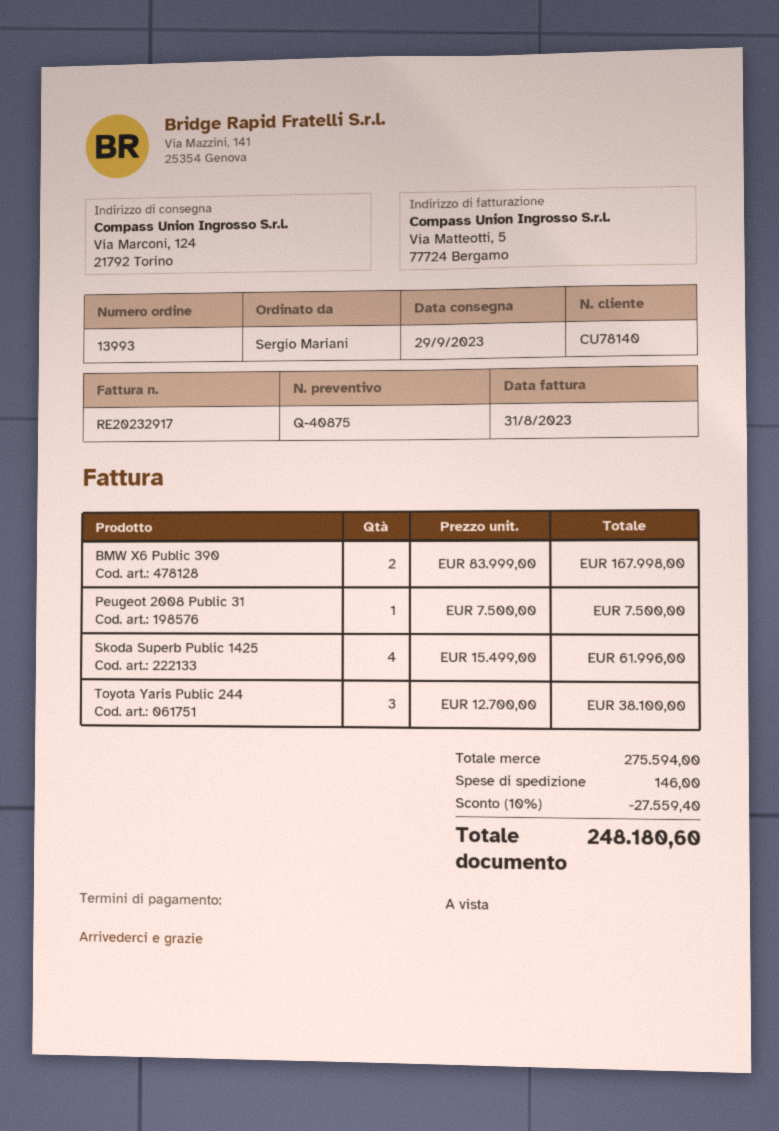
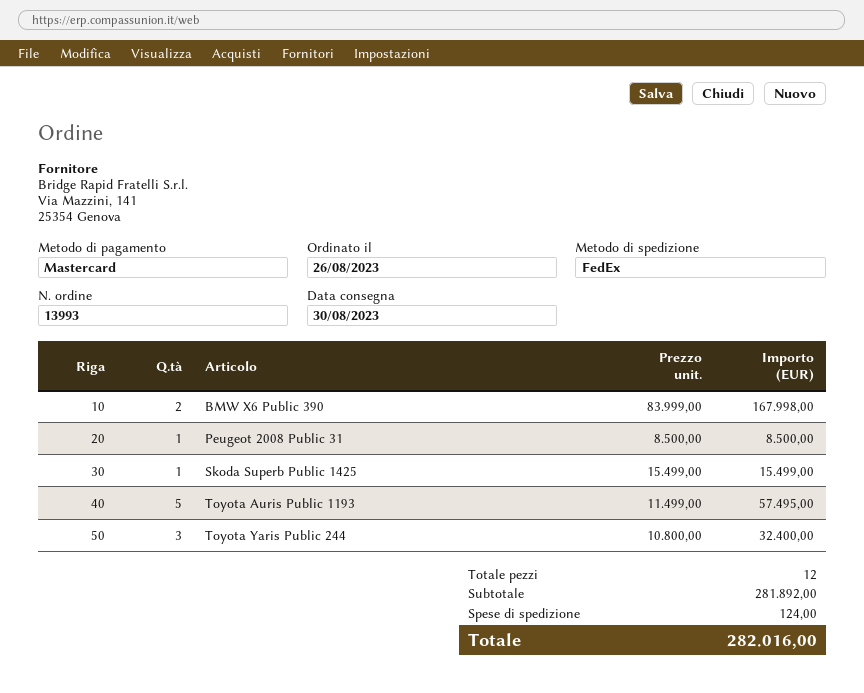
delivery date: 2023-09-29 -> 2023-08-30
Peugeot 2008 Public 31: 1 x 7500.00 = 7500.00 -> 1 x 8500.00 = 8500.00
Skoda Superb Public 1425: 4 x 15499.00 = 61996.00 -> 1 x 15499.00 = 15499.00
Toyota Yaris Public 244: 3 x 12700.00 = 38100.00 -> 3 x 10800.00 = 32400.00
Toyota Auris Public 1193: none -> 5 x 11499.00 = 57495.00
subtotal: 275594.00 -> 281892.00
discount: 10% = 27559.40 -> none
shipping: 146.00 -> 124.00
total: 248180.60 -> 282016.00

